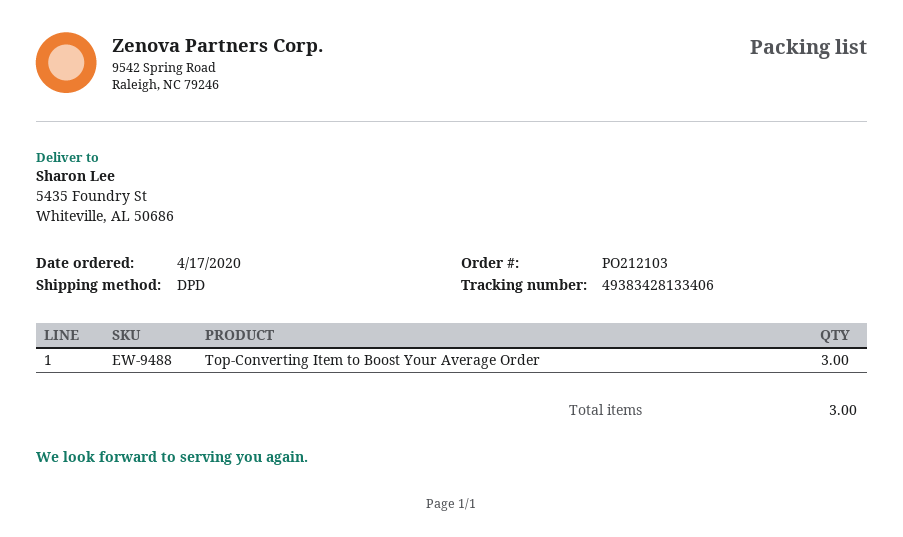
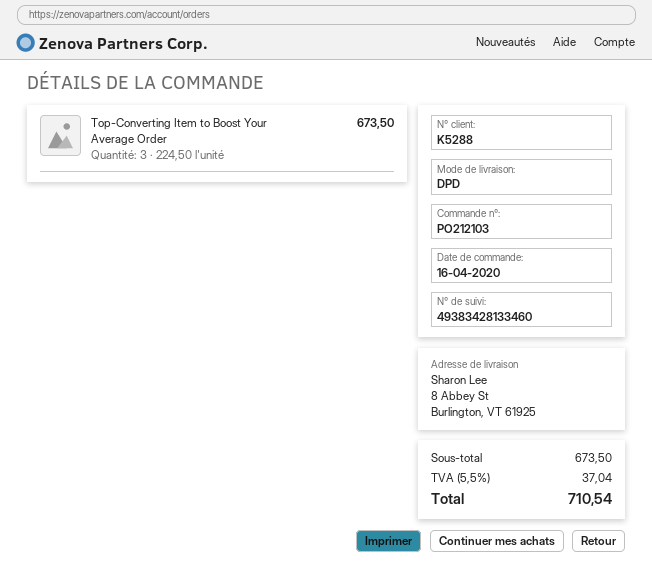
order date: 2020-04-17 -> 2020-04-16
tracking number: 49383428133406 -> 49383428133460
ship to: 5435 Foundry St, Whiteville, AL 50686 -> 8 Abbey St, Burlington, VT 61925

